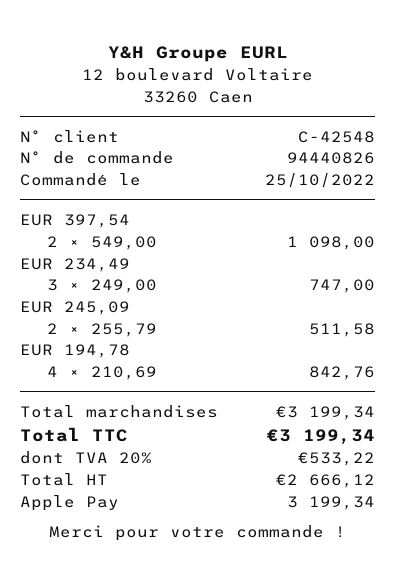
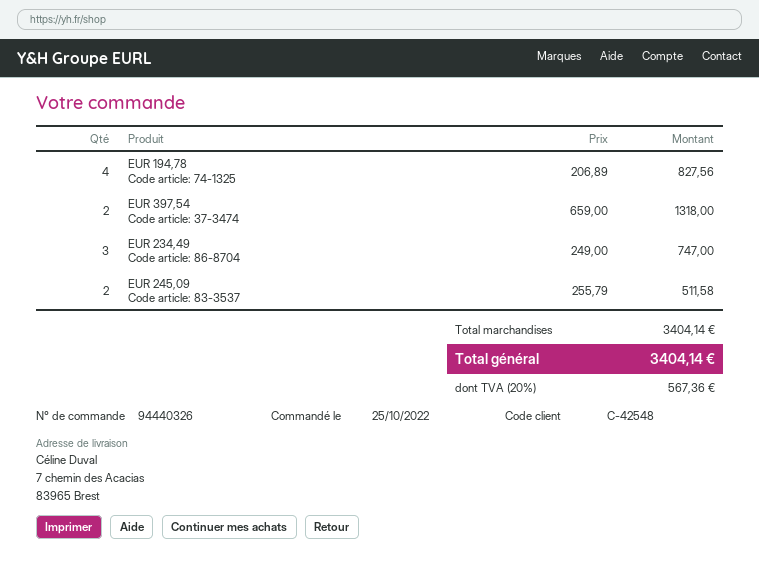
order number: 94440826 -> 94440326
EUR 397,54: 2 x 549.00 = 1098.00 -> 2 x 659.00 = 1318.00
EUR 194,78: 4 x 210.69 = 842.76 -> 4 x 206.89 = 827.56
subtotal: 3199.34 -> 3404.14
tax: 20% = 533.22 -> 20% = 567.36
total: 3199.34 -> 3404.14

